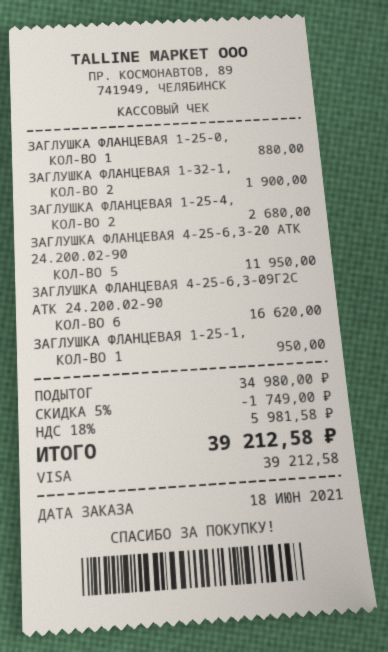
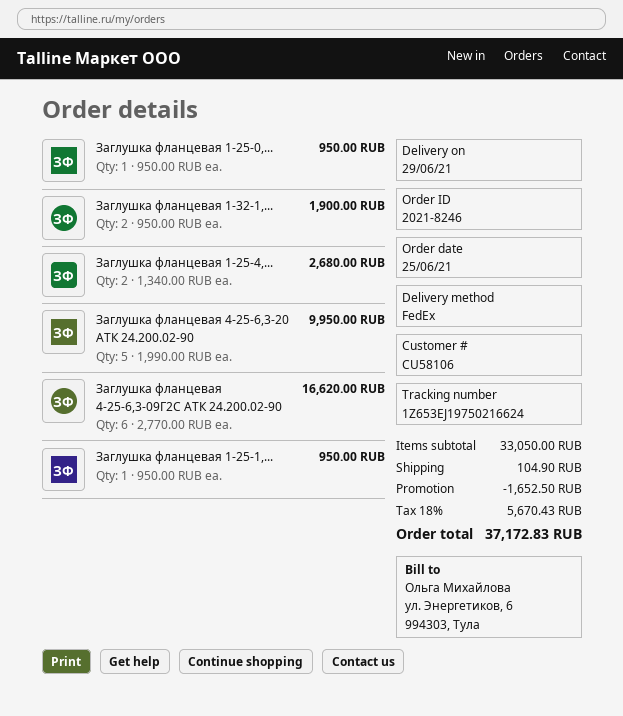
order date: 2021-06-18 -> 2021-06-25
ЗАГЛУШКА ФЛАНЦЕВАЯ 1-25-0,: 1 for 880.00 -> 1 for 950.00
ЗАГЛУШКА ФЛАНЦЕВАЯ 4-25-6,3-20 АТК 24.200.02-90: 5 for 11950.00 -> 5 for 9950.00
subtotal: 34980.00 -> 33050.00
discount: 1749.00 -> 1652.50
shipping: none -> 104.90
tax: 18% = 5981.58 -> 18% = 5670.43
total: 39212.58 -> 37172.83

